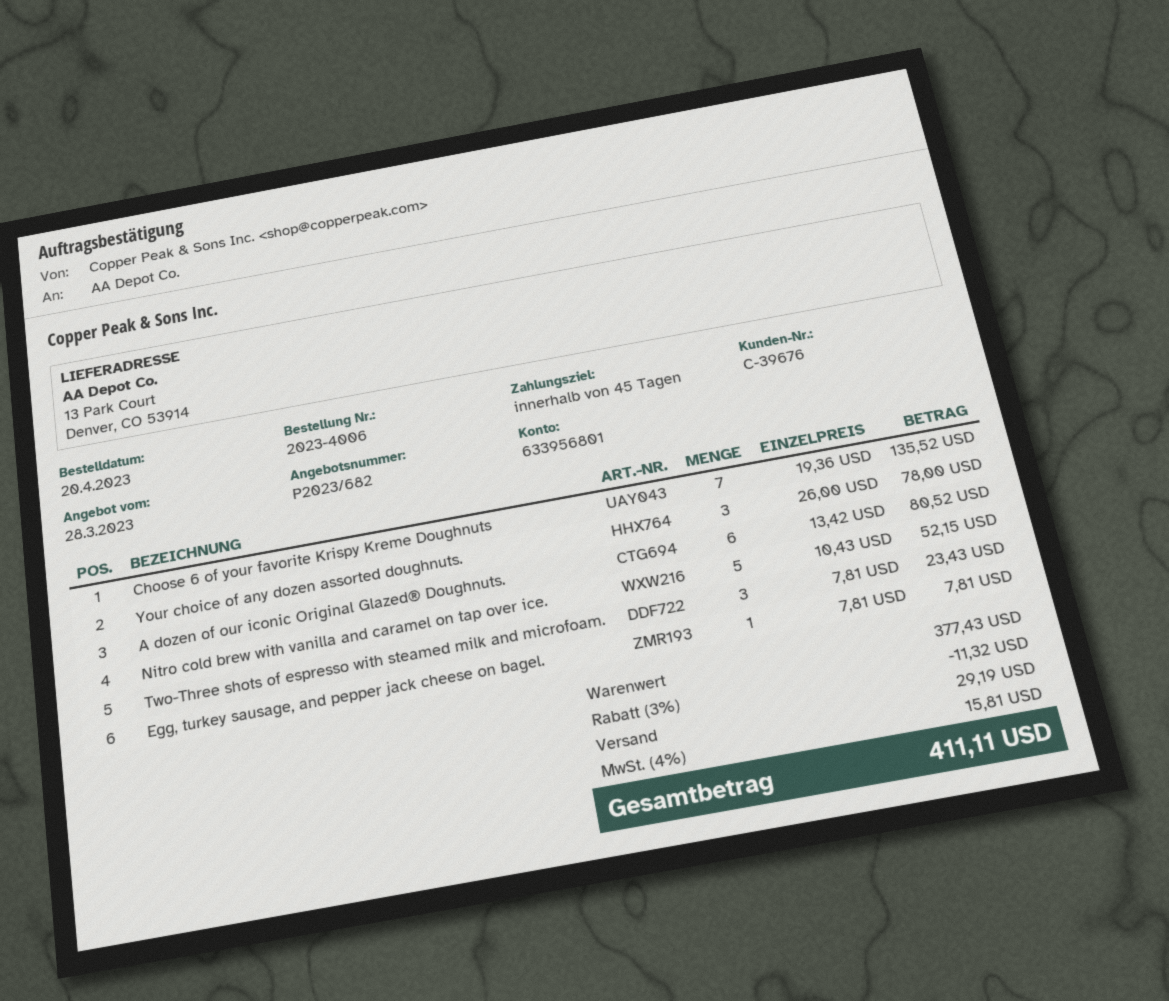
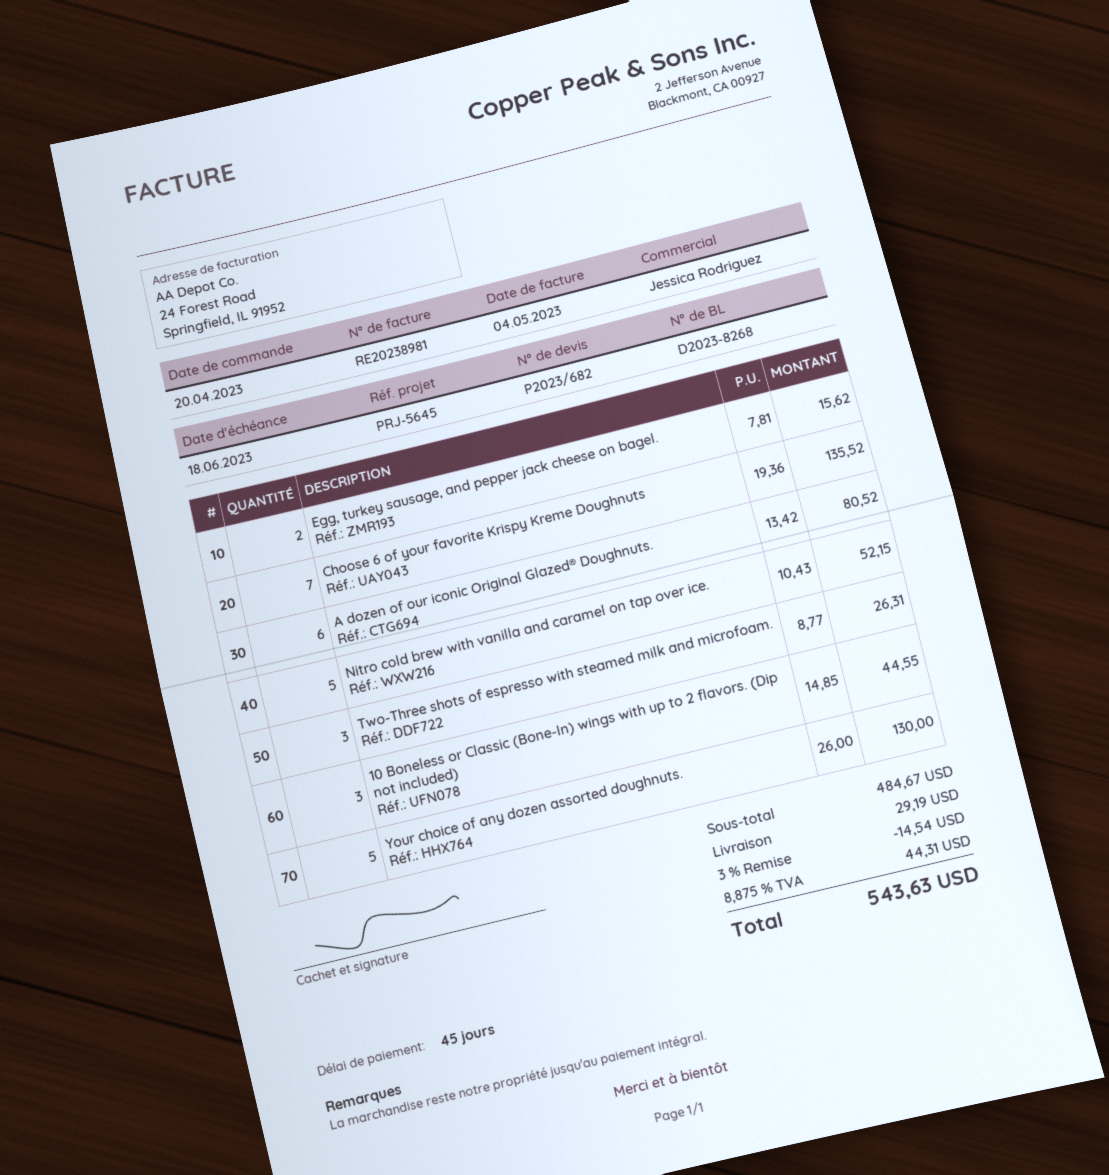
Your choice of any dozen assorted doughnuts.: 3 x 26.00 = 78.00 -> 5 x 26.00 = 130.00
Two-Three shots of espresso with steamed milk and microfoam.: 3 x 7.81 = 23.43 -> 3 x 8.77 = 26.31
Egg, turkey sausage, and pepper jack cheese on bagel.: 1 x 7.81 = 7.81 -> 2 x 7.81 = 15.62
10 Boneless or Classic (Bone-In) wings with up to 2 flavors. (Dip not included): none -> 3 x 14.85 = 44.55
subtotal: 377.43 -> 484.67
discount: 3% = 11.32 -> 3% = 14.54
tax: 4% = 15.81 -> 8.875% = 44.31
total: 411.11 -> 543.63

